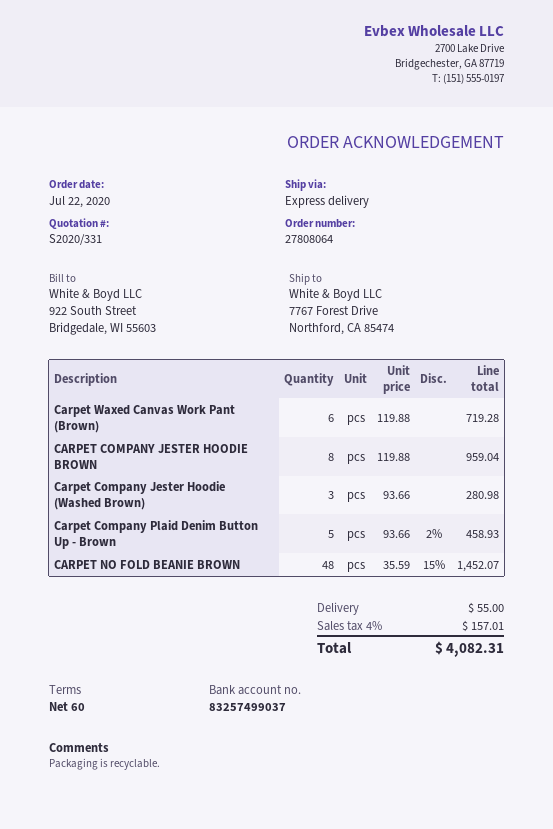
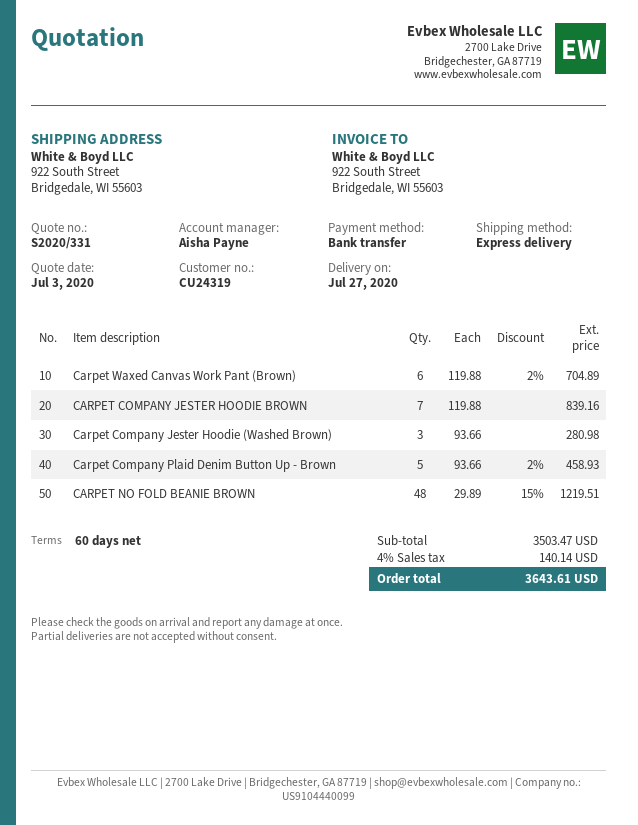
ship to: 7767 Forest Drive, Northford, CA 85474 -> 922 South Street, Bridgedale, WI 55603
Carpet Waxed Canvas Work Pant (Brown): 6 x 119.88 = 719.28 -> 6 x 119.88 - 2% = 704.89
CARPET COMPANY JESTER HOODIE BROWN: 8 x 119.88 = 959.04 -> 7 x 119.88 = 839.16
CARPET NO FOLD BEANIE BROWN: 48 x 35.59 - 15% = 1452.07 -> 48 x 29.89 - 15% = 1219.51
shipping: 55.00 -> none
tax: 4% = 157.01 -> 4% = 140.14
total: 4082.31 -> 3643.61

